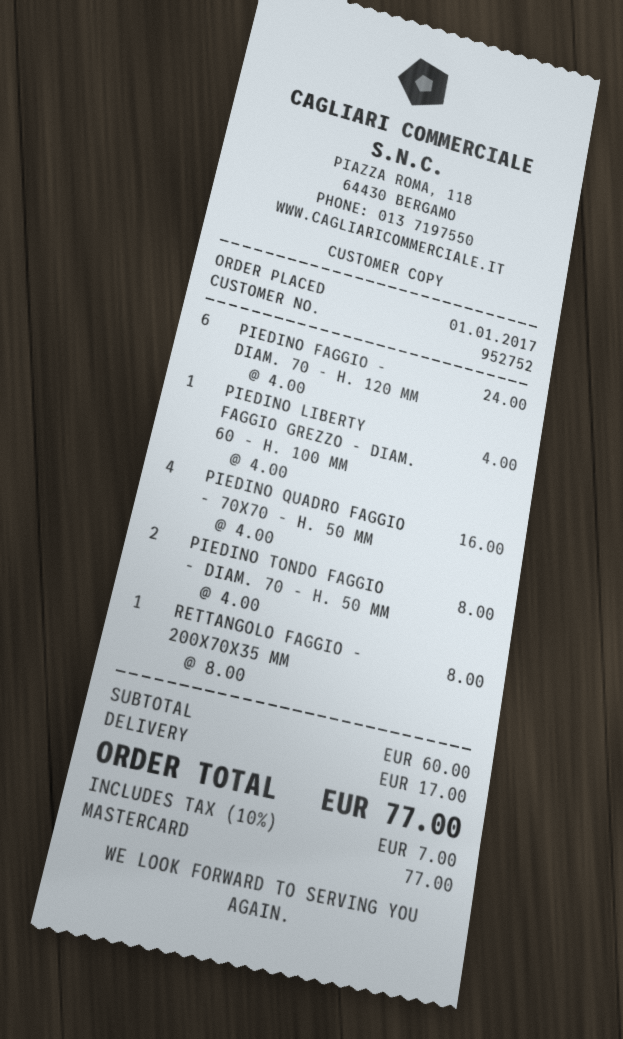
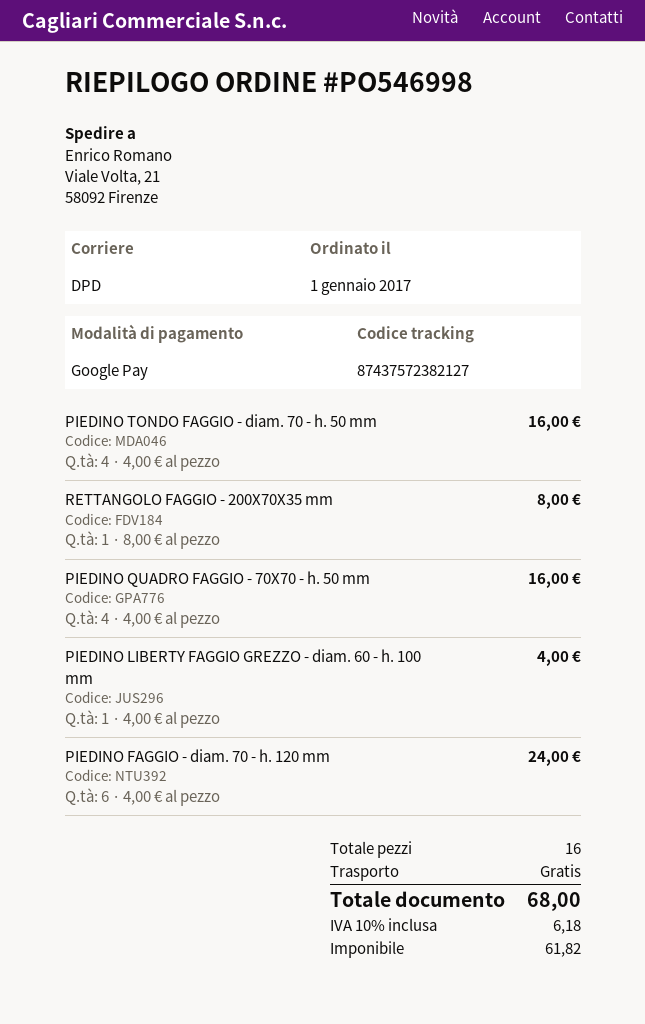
payment method: Mastercard -> Google Pay
PIEDINO TONDO FAGGIO - DIAM. 70 - H. 50 MM: 2 x 4.00 = 8.00 -> 4 x 4.00 = 16.00
shipping: 17.00 -> 0.00
tax: 10% = 7.00 -> 10% = 6.18
total: 77.00 -> 68.00

